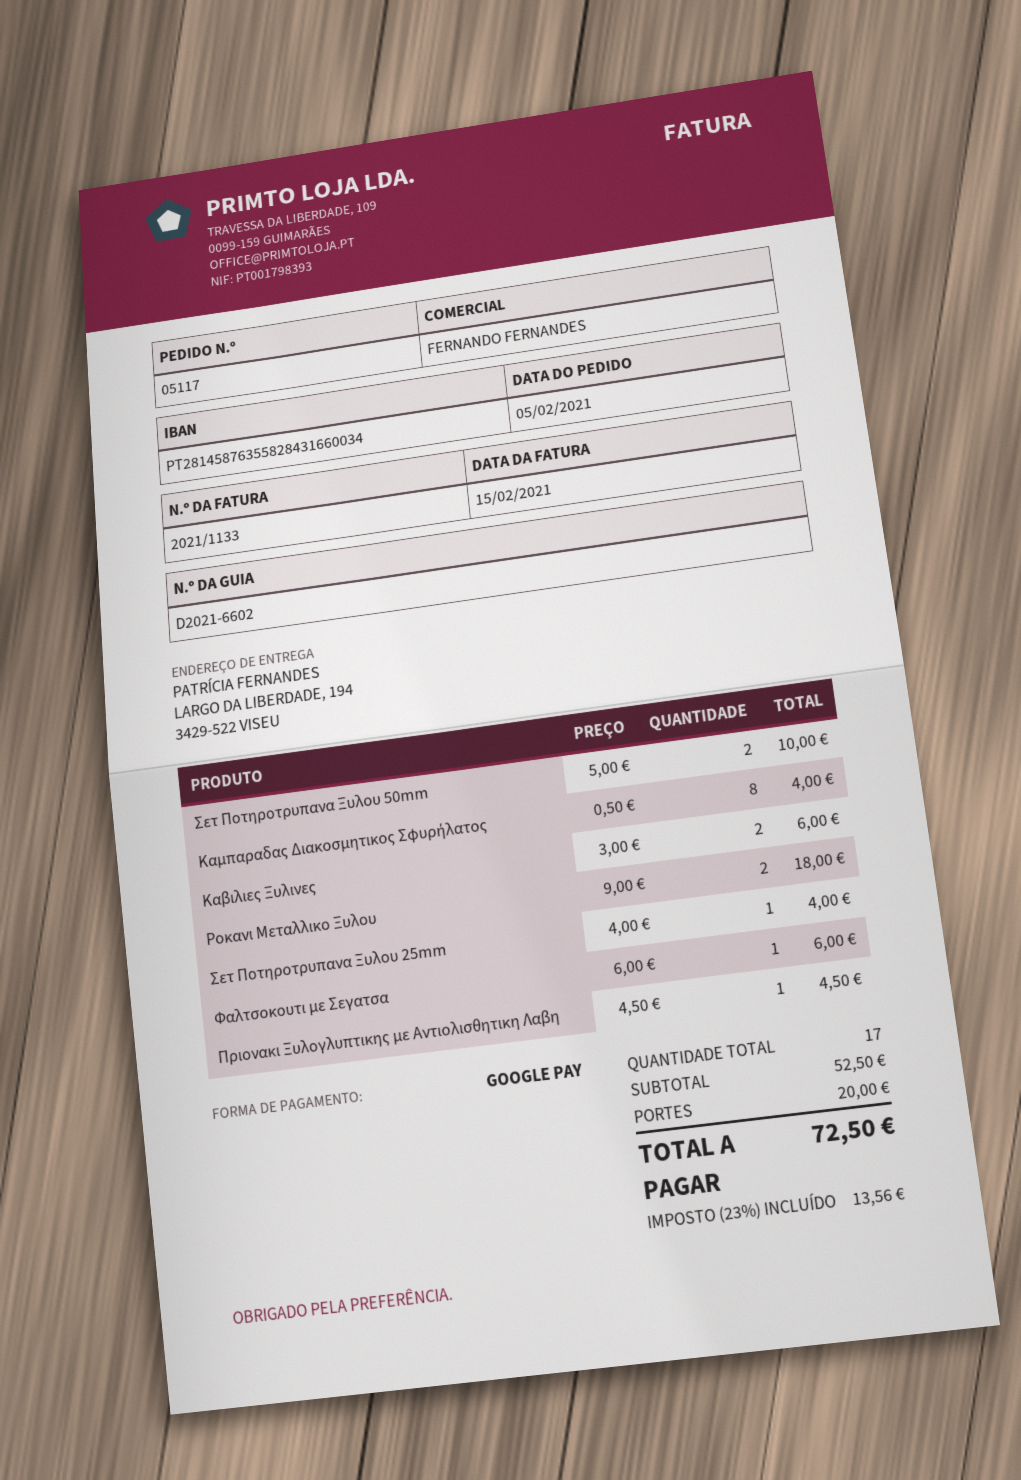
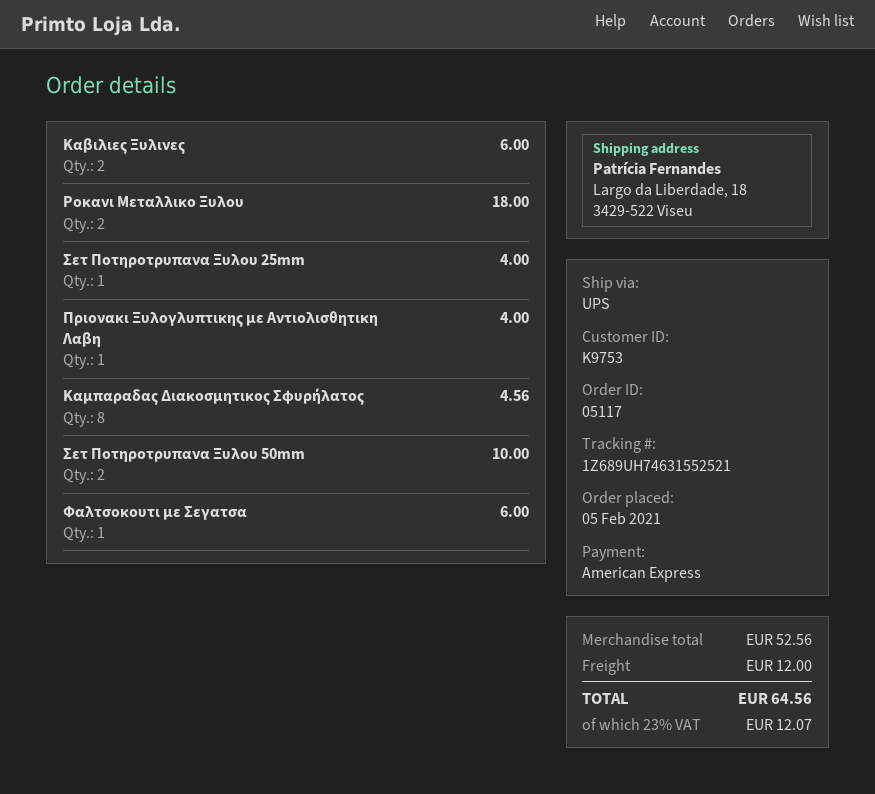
payment method: Google Pay -> American Express
ship to: LARGO DA LIBERDADE, 194, 3429-522 VISEU -> Largo da Liberdade, 18, 3429-522 Viseu
Καμπαραδας Διακοσμητικος Σφυρήλατος: 8 for 4.00 -> 8 for 4.56
Πριονακι Ξυλογλυπτικης με Αντιολισθητικη Λαβη: 1 for 4.50 -> 1 for 4.00
subtotal: 52.50 -> 52.56
shipping: 20.00 -> 12.00
tax: 23% = 13.56 -> 23% = 12.07
total: 72.50 -> 64.56

